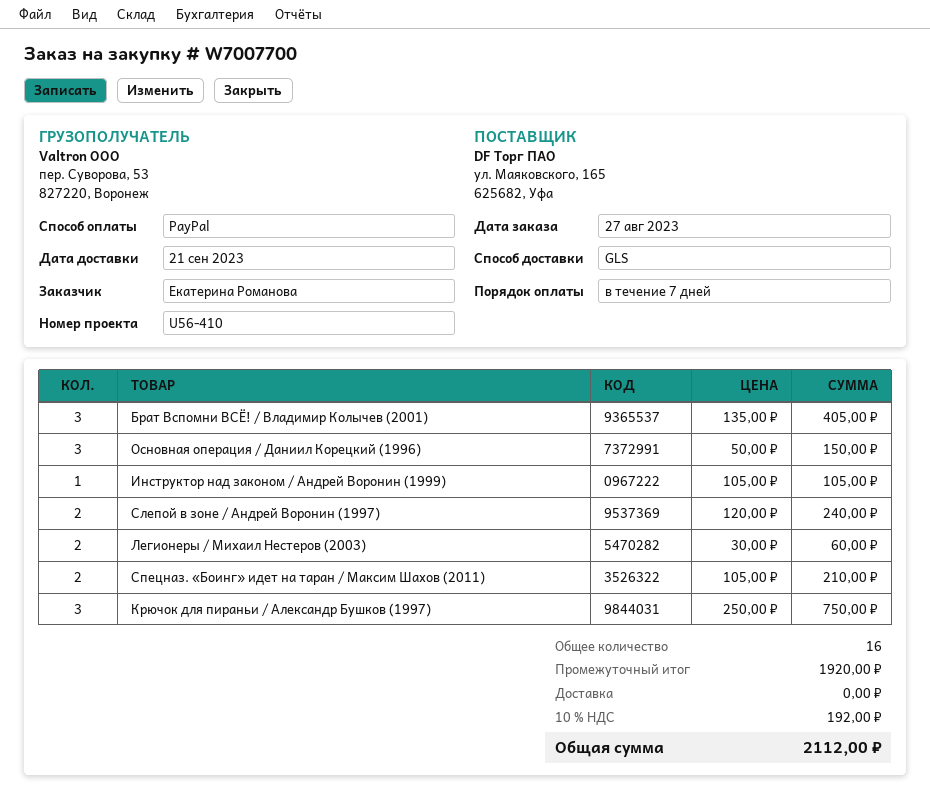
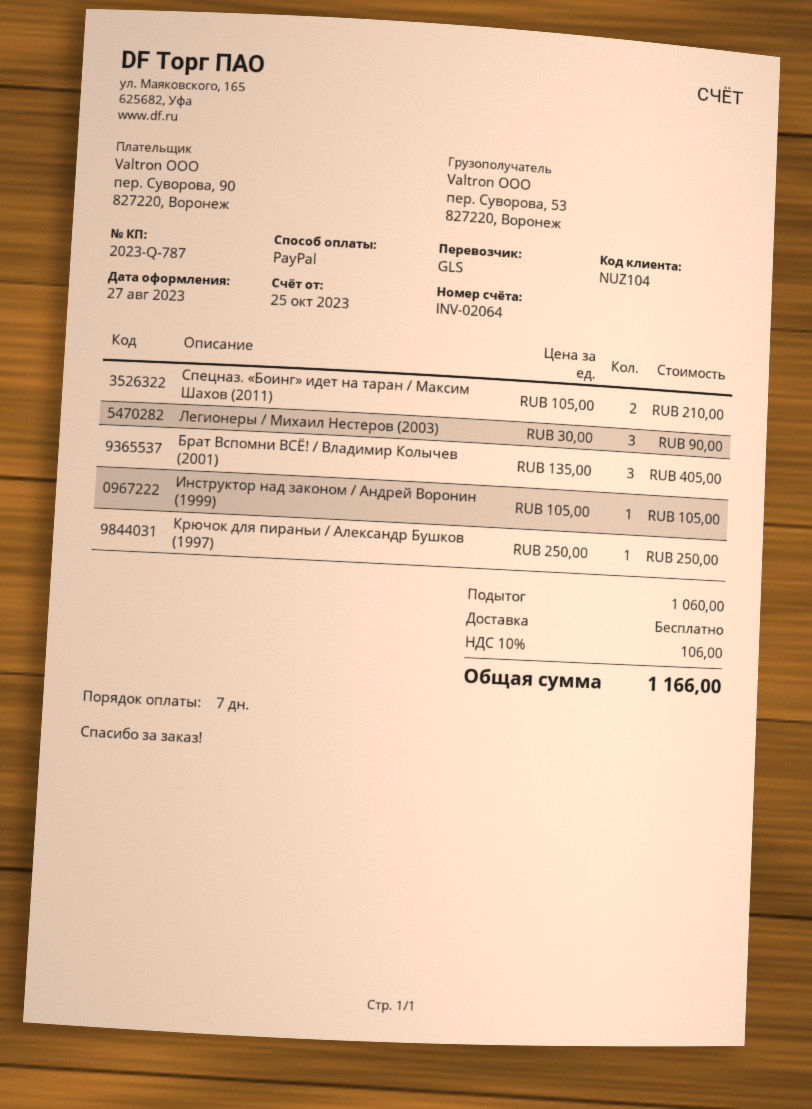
Основная операция / Даниил Корецкий (1996): 3 x 50.00 = 150.00 -> none
Слепой в зоне / Андрей Воронин (1997): 2 x 120.00 = 240.00 -> none
Легионеры / Михаил Нестеров (2003): 2 x 30.00 = 60.00 -> 3 x 30.00 = 90.00
Крючок для пираньи / Александр Бушков (1997): 3 x 250.00 = 750.00 -> 1 x 250.00 = 250.00
subtotal: 1920.00 -> 1060.00
tax: 10% = 192.00 -> 10% = 106.00
total: 2112.00 -> 1166.00

